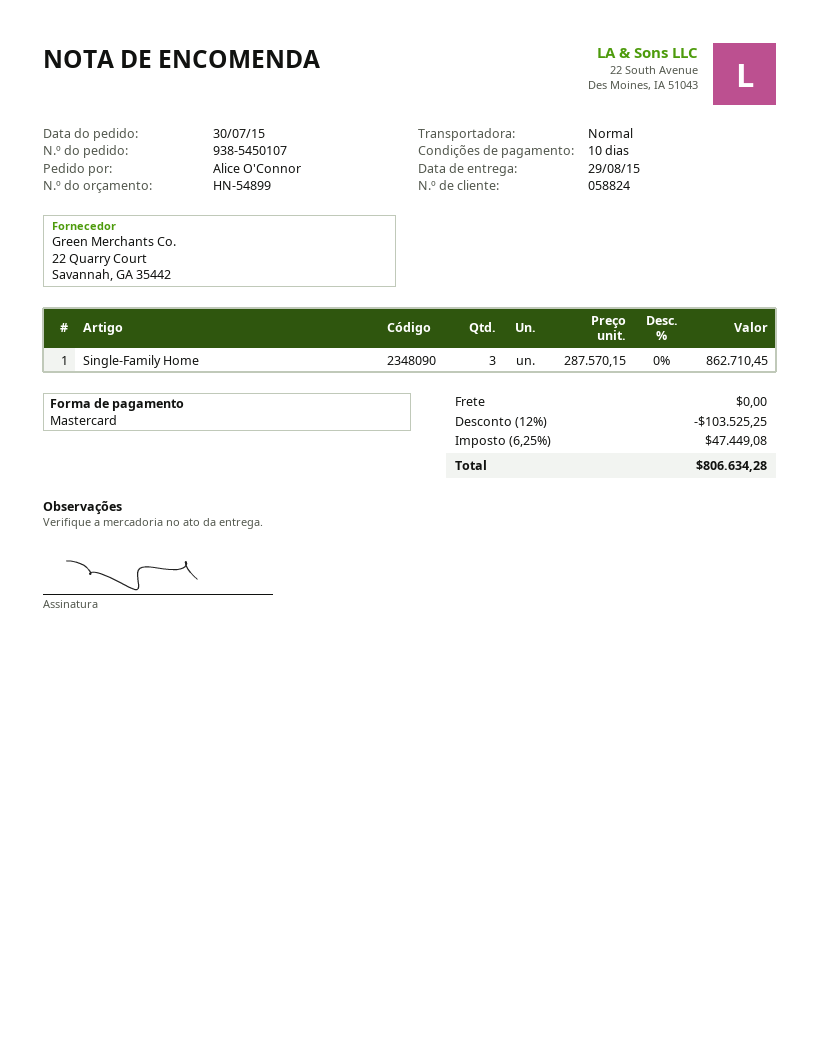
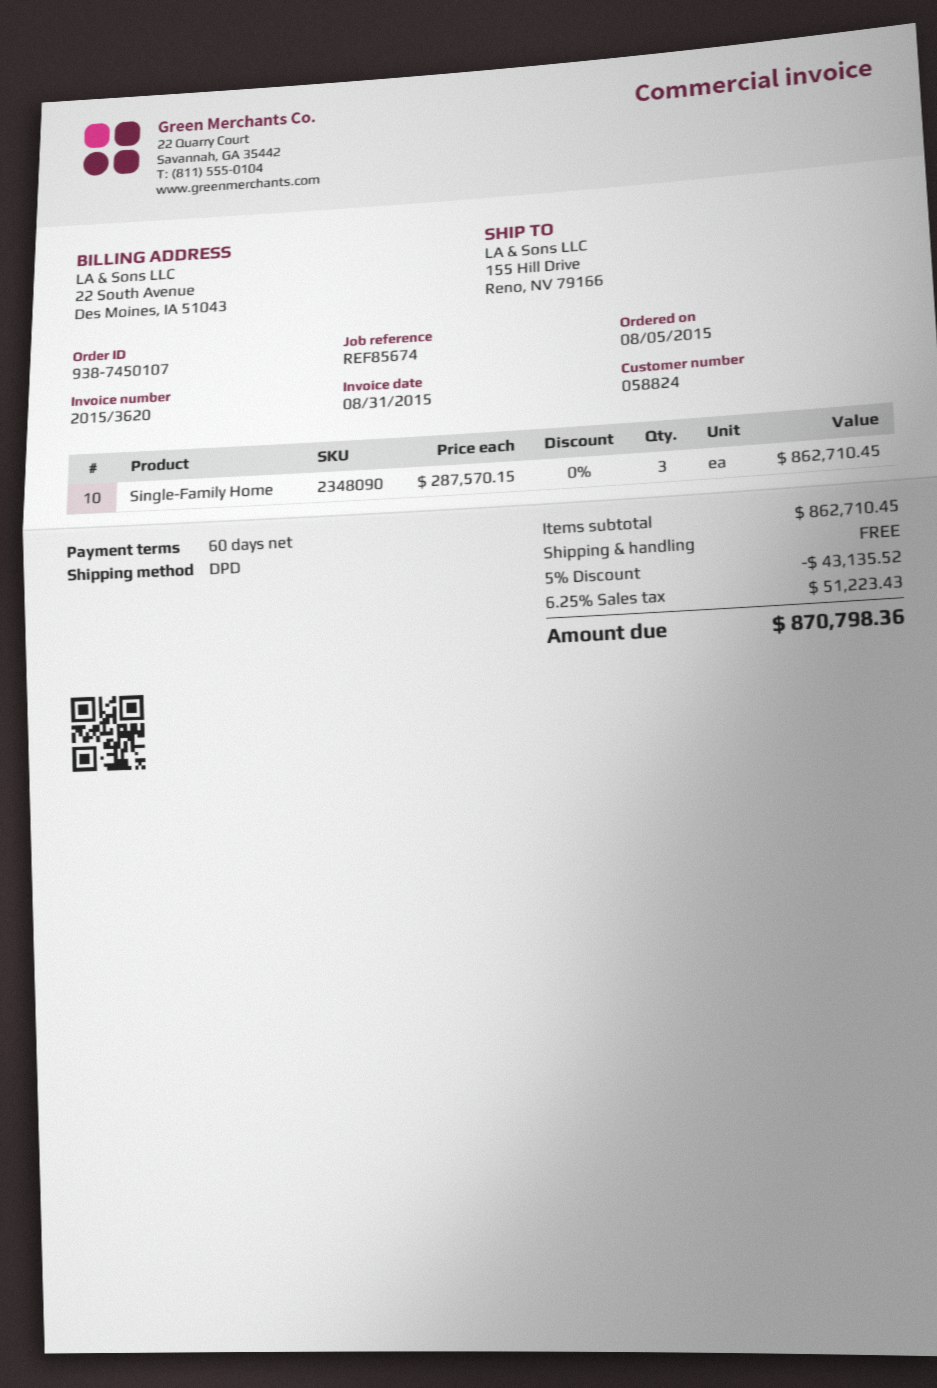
order number: 938-5450107 -> 938-7450107
order date: 2015-07-30 -> 2015-08-05
payment terms: 10 days -> 60 days
shipping method: standard -> DPD
discount: 12% = 103525.25 -> 5% = 43135.52
tax: 6.25% = 47449.08 -> 6.25% = 51223.43
total: 806634.28 -> 870798.36

